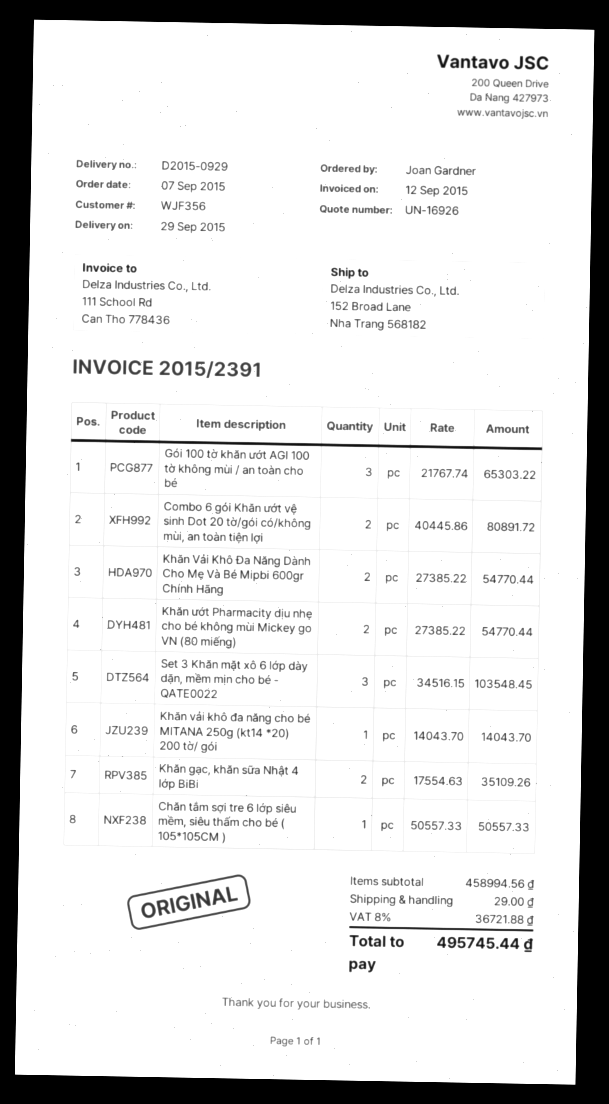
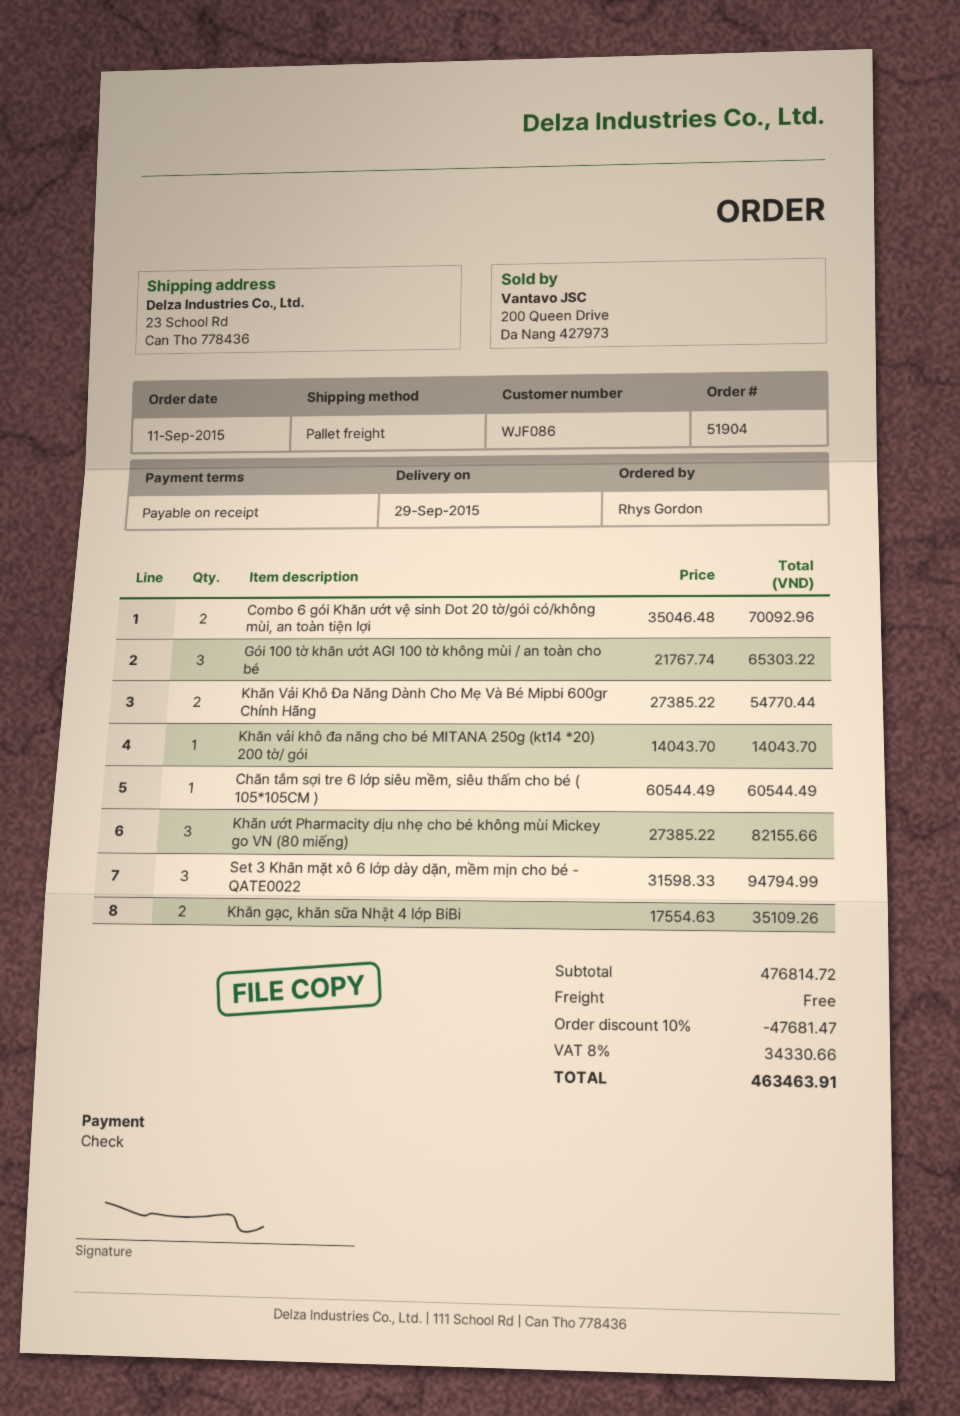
order date: 2015-09-07 -> 2015-09-11
customer number: WJF356 -> WJF086
ordered by: Joan Gardner -> Rhys Gordon
ship to: 152 Broad Lane, Nha Trang 568182 -> 23 School Rd, Can Tho 778436
Combo 6 gói Khăn ướt vệ sinh Dot 20 tờ/gói có/không mùi, an toàn tiện lợi: 2 x 40445.86 = 80891.72 -> 2 x 35046.48 = 70092.96
Khăn ướt Pharmacity dịu nhẹ cho bé không mùi Mickey go VN (80 miếng): 2 x 27385.22 = 54770.44 -> 3 x 27385.22 = 82155.66
Set 3 Khăn mặt xô 6 lớp dày dặn, mềm mịn cho bé - QATE0022: 3 x 34516.15 = 103548.45 -> 3 x 31598.33 = 94794.99
Chăn tắm sợi tre 6 lớp siêu mềm, siêu thấm cho bé ( 105*105CM ): 1 x 50557.33 = 50557.33 -> 1 x 60544.49 = 60544.49
subtotal: 458994.56 -> 476814.72
discount: none -> 10% = 47681.47
shipping: 29.00 -> 0.00
tax: 8% = 36721.88 -> 8% = 34330.66
total: 495745.44 -> 463463.91

